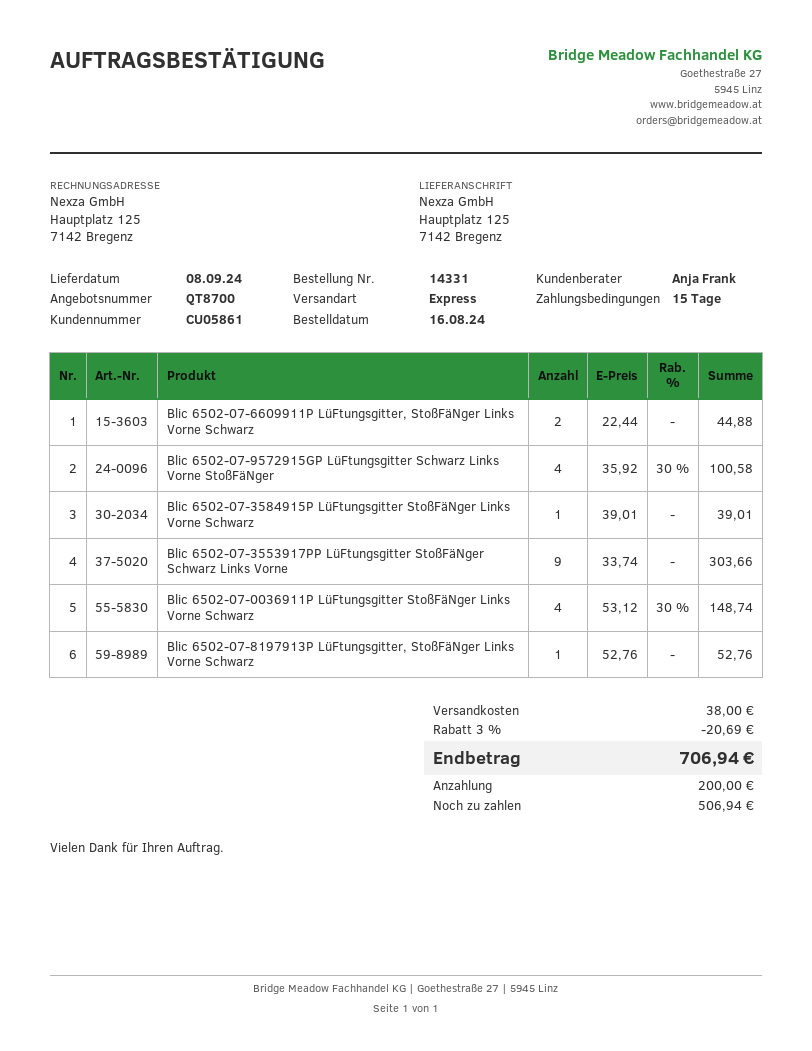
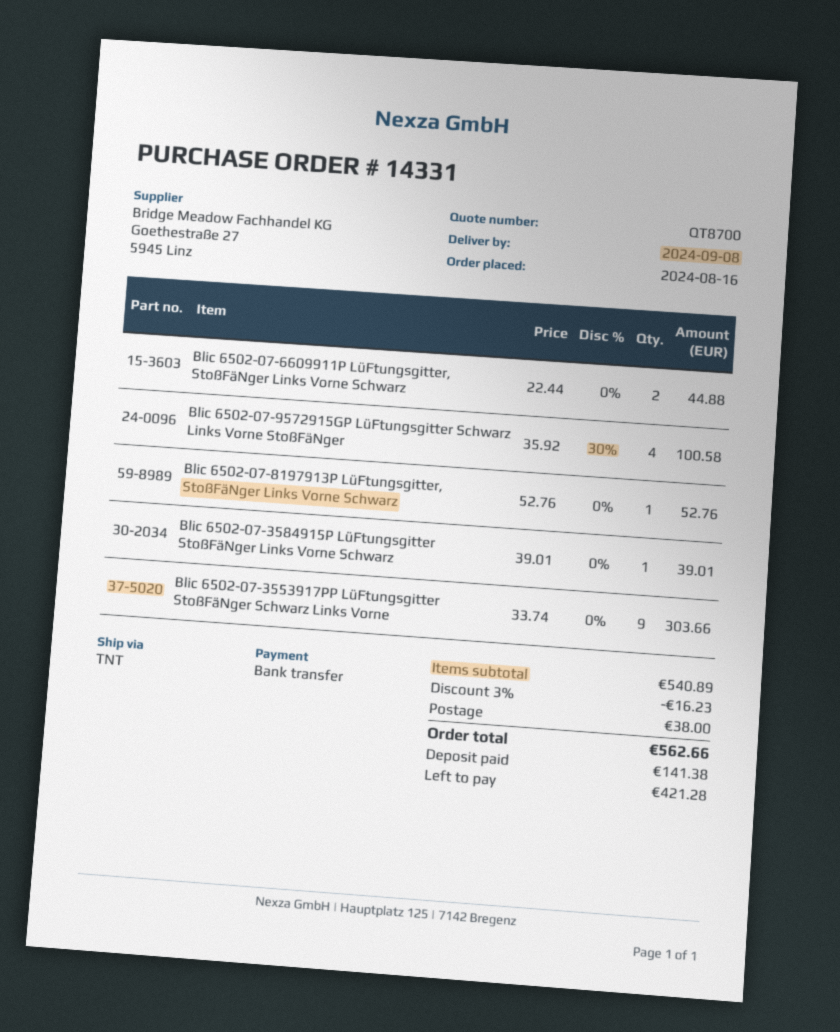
shipping method: express -> TNT
Blic 6502-07-0036911P LüFtungsgitter StoßFäNger Links Vorne Schwarz: 4 x 53.12 - 30% = 148.74 -> none
discount: 3% = 20.69 -> 3% = 16.23
total: 706.94 -> 562.66
deposit: 200.00 -> 141.38
balance: 506.94 -> 421.28

